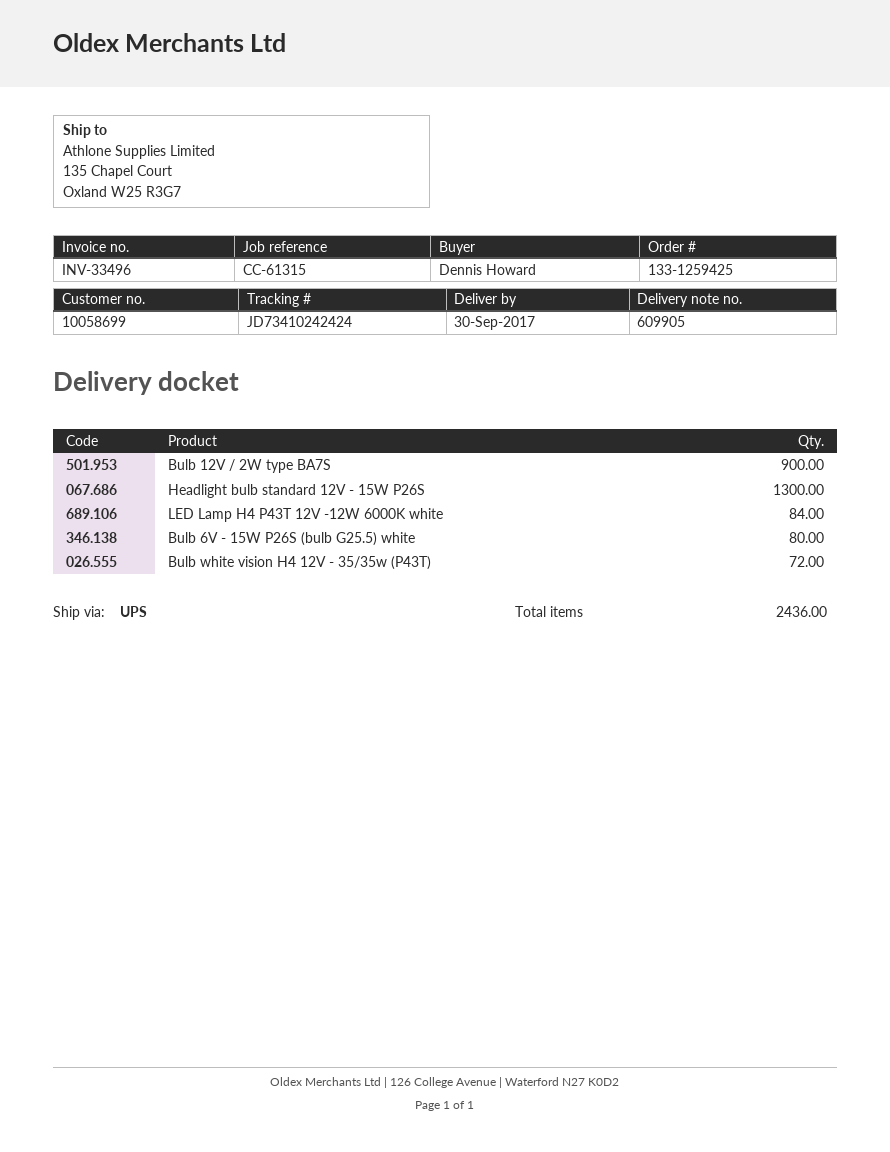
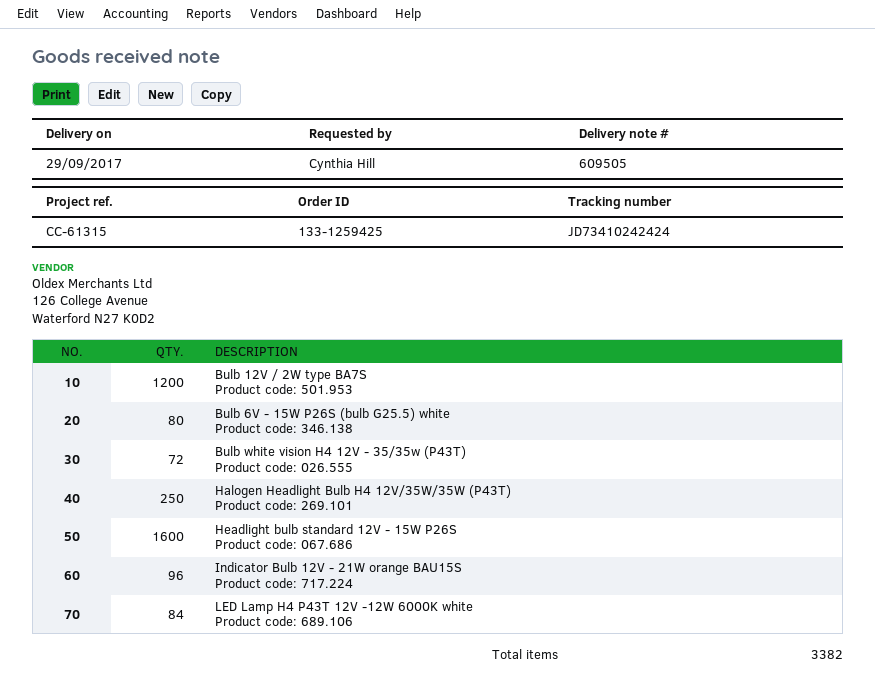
delivery note number: 609905 -> 609505
delivery date: 2017-09-30 -> 2017-09-29
ordered by: Dennis Howard -> Cynthia Hill
Bulb 12V / 2W type BA7S: 900 -> 1200
Headlight bulb standard 12V - 15W P26S: 1300 -> 1600
Halogen Headlight Bulb H4 12V/35W/35W (P43T): none -> 250
Indicator Bulb 12V - 21W orange BAU15S: none -> 96
total quantity: 2436 -> 3382

